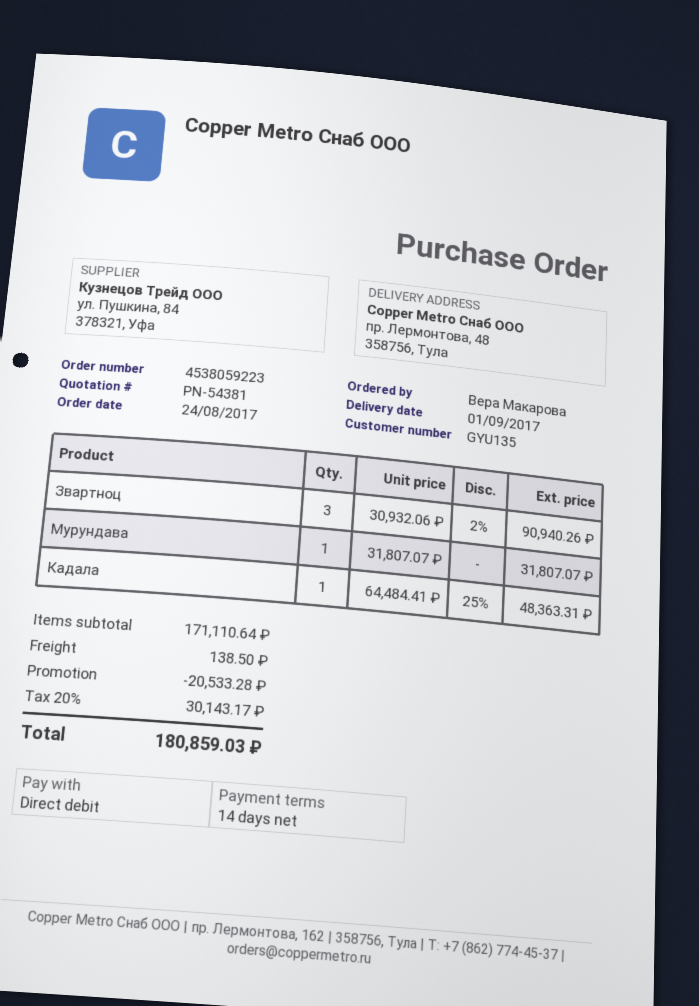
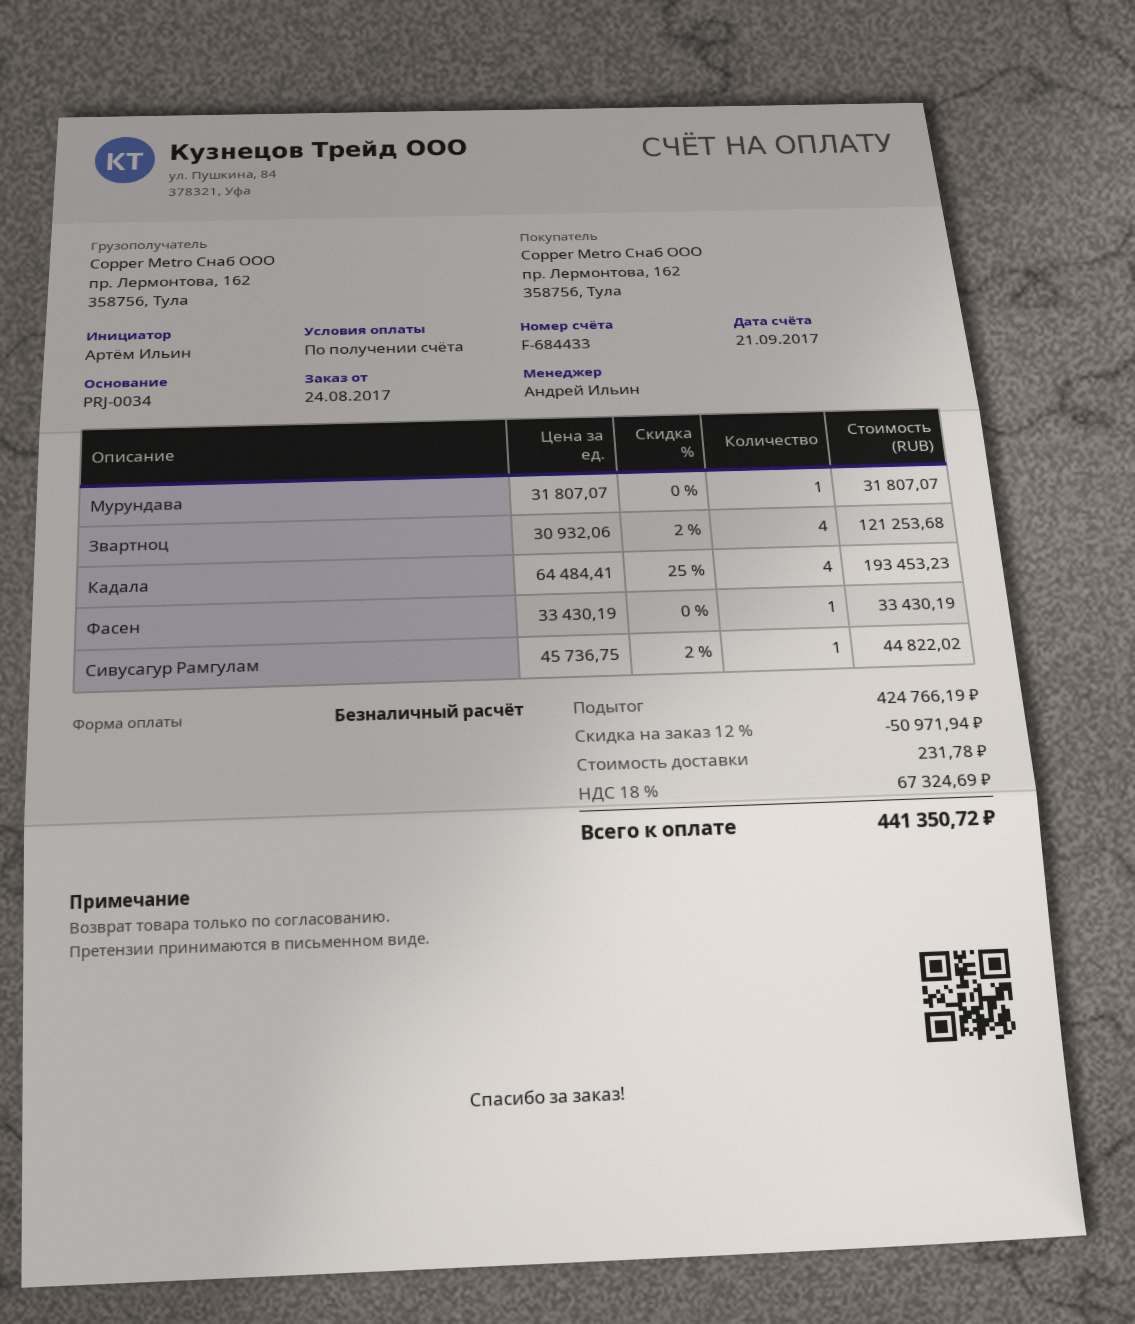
payment terms: 14 days -> on receipt
ordered by: Вера Макарова -> Артём Ильин
payment method: direct debit -> bank transfer
ship to: пр. Лермонтова, 48, 358756, Тула -> пр. Лермонтова, 162, 358756, Тула
Звартноц: 3 x 30932.06 - 2% = 90940.26 -> 4 x 30932.06 - 2% = 121253.68
Кадала: 1 x 64484.41 - 25% = 48363.31 -> 4 x 64484.41 - 25% = 193453.23
Фасен: none -> 1 x 33430.19 = 33430.19
Сивусагур Рамгулам: none -> 1 x 45736.75 - 2% = 44822.02
subtotal: 171110.64 -> 424766.19
discount: 20533.28 -> 50971.94
shipping: 138.50 -> 231.78
tax: 20% = 30143.17 -> 18% = 67324.69
total: 180859.03 -> 441350.72

